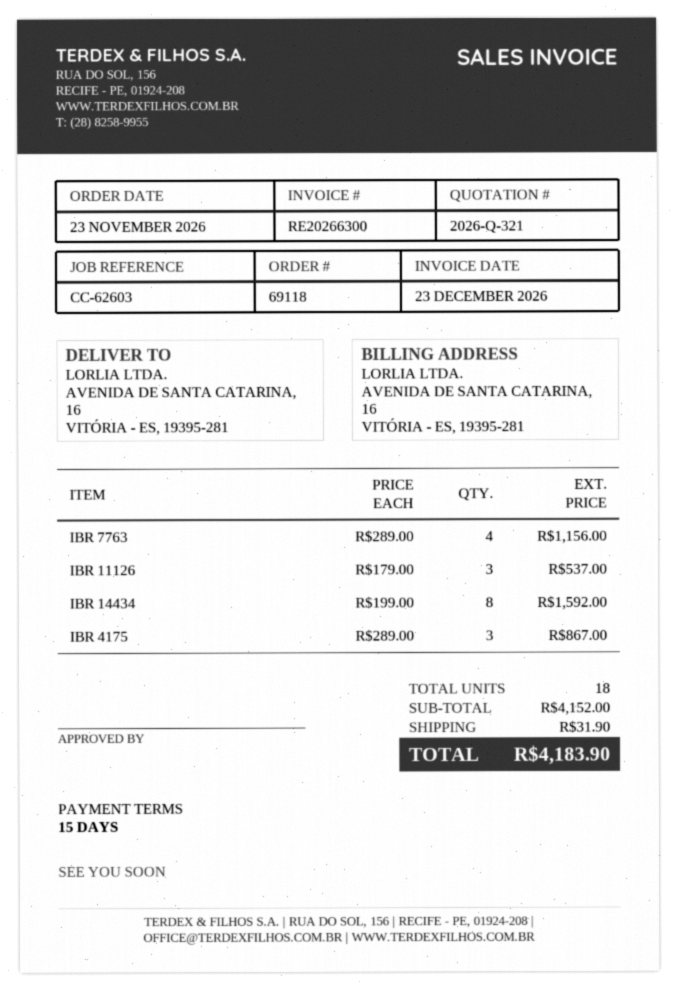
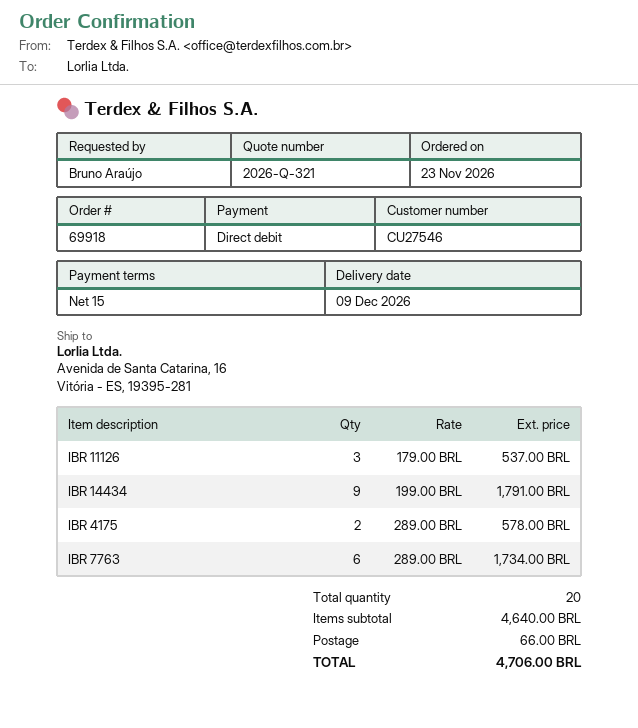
order number: 69118 -> 69918
IBR 7763: 4 x 289.00 = 1156.00 -> 6 x 289.00 = 1734.00
IBR 14434: 8 x 199.00 = 1592.00 -> 9 x 199.00 = 1791.00
IBR 4175: 3 x 289.00 = 867.00 -> 2 x 289.00 = 578.00
total quantity: 18 -> 20
subtotal: 4152.00 -> 4640.00
shipping: 31.90 -> 66.00
total: 4183.90 -> 4706.00

